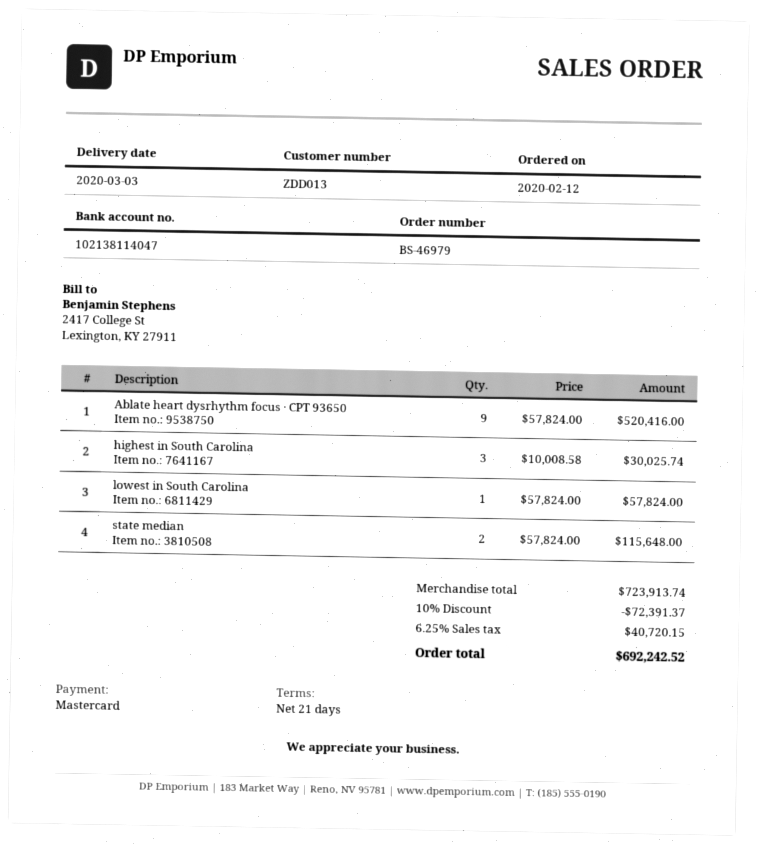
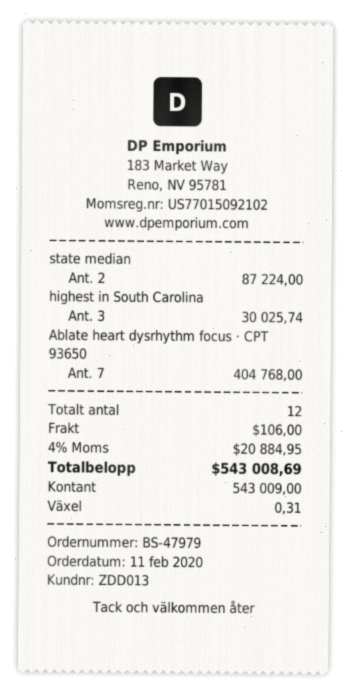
order number: BS-46979 -> BS-47979
order date: 2020-02-12 -> 2020-02-11
payment method: Mastercard -> cash
Ablate heart dysrhythm focus · CPT 93650: 9 for 520416.00 -> 7 for 404768.00
lowest in South Carolina: 1 for 57824.00 -> none
state median: 2 for 115648.00 -> 2 for 87224.00
discount: 10% = 72391.37 -> none
shipping: none -> 106.00
tax: 6.25% = 40720.15 -> 4% = 20884.95
total: 692242.52 -> 543008.69

